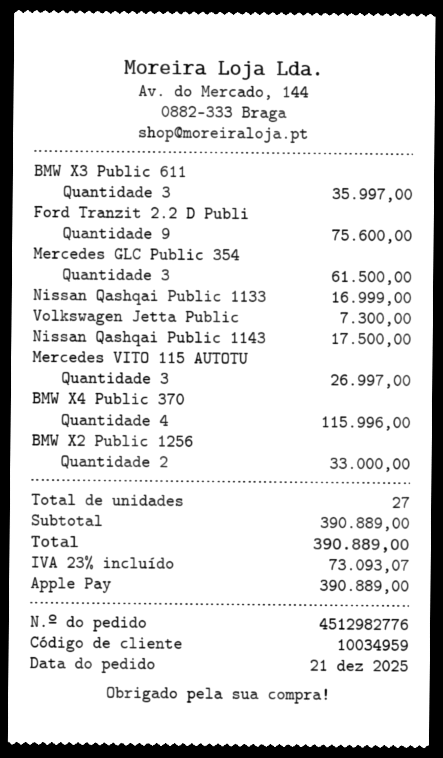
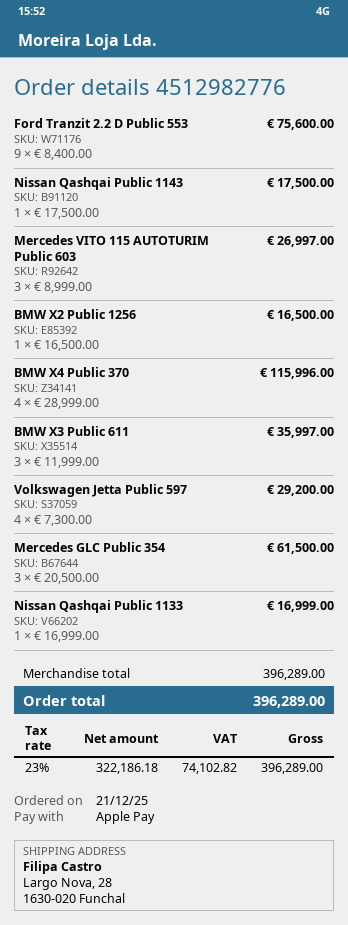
Volkswagen Jetta Public: 1 for 7300.00 -> 4 for 29200.00
BMW X2 Public 1256: 2 for 33000.00 -> 1 for 16500.00
subtotal: 390889.00 -> 396289.00
tax: 23% = 73093.07 -> 23% = 74102.82
total: 390889.00 -> 396289.00

